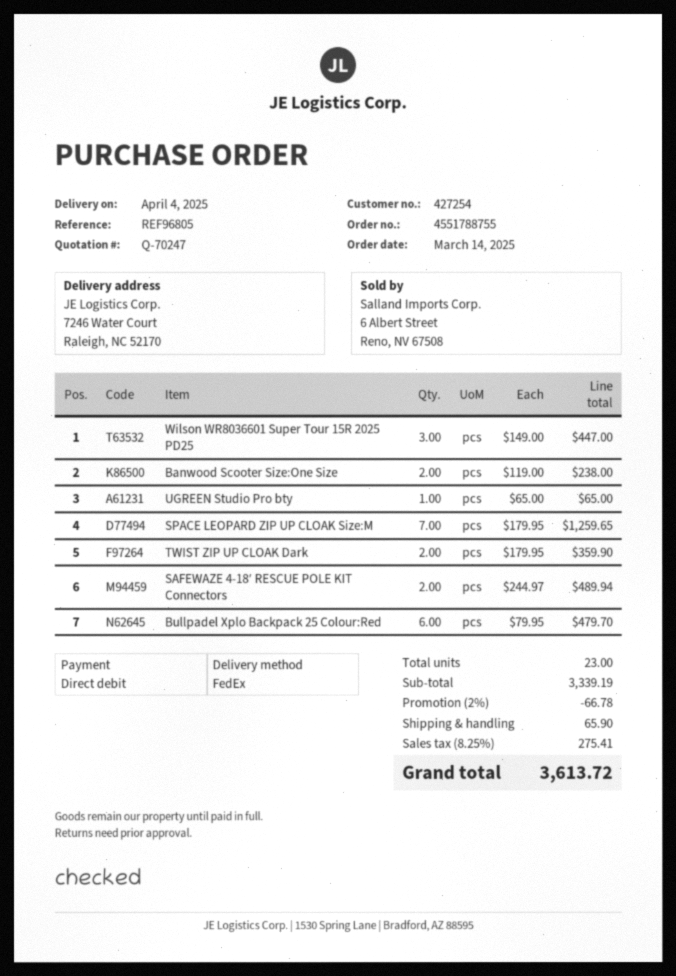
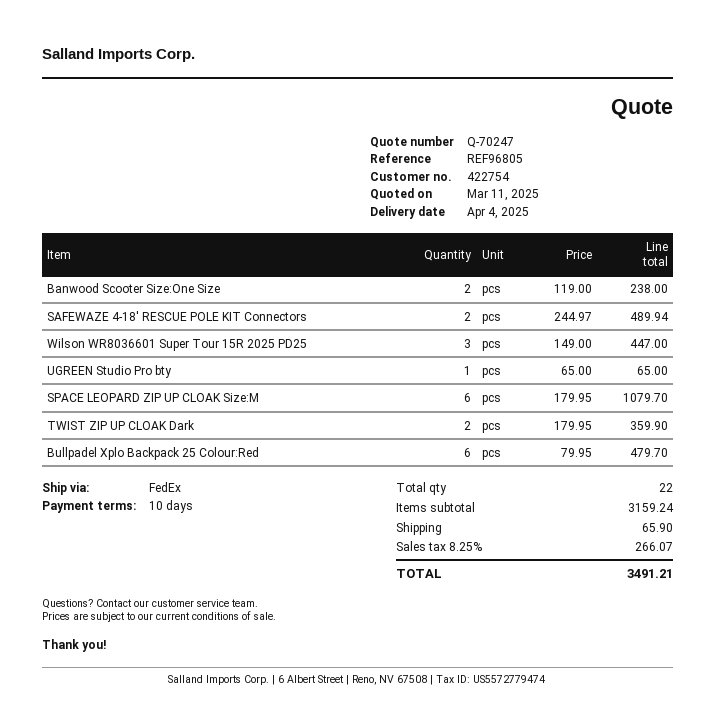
customer number: 427254 -> 422754
SPACE LEOPARD ZIP UP CLOAK Size:M: 7 x 179.95 = 1259.65 -> 6 x 179.95 = 1079.70
total quantity: 23 -> 22
subtotal: 3339.19 -> 3159.24
discount: 2% = 66.78 -> none
tax: 8.25% = 275.41 -> 8.25% = 266.07
total: 3613.72 -> 3491.21

